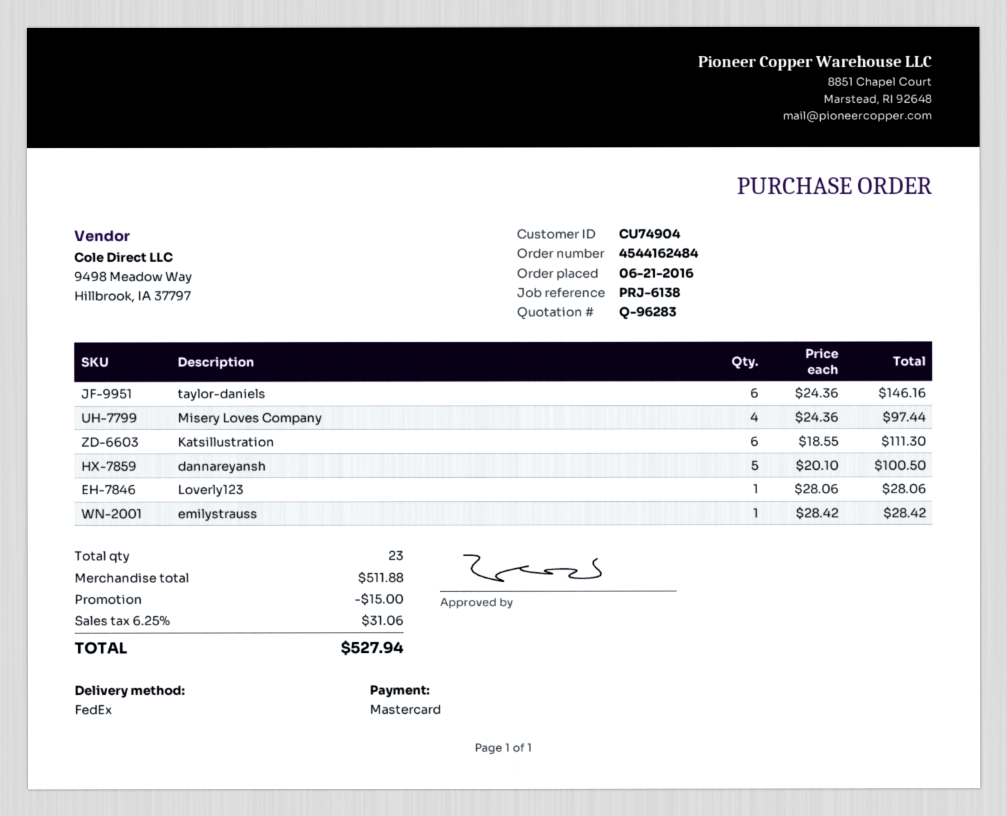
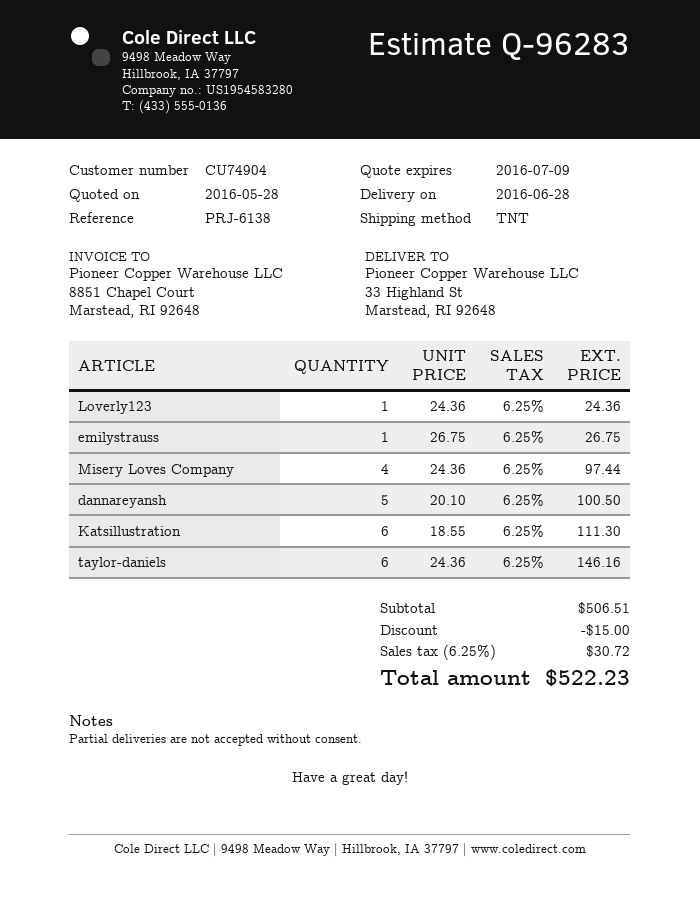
shipping method: FedEx -> TNT
Loverly123: 1 x 28.06 = 28.06 -> 1 x 24.36 = 24.36
emilystrauss: 1 x 28.42 = 28.42 -> 1 x 26.75 = 26.75
subtotal: 511.88 -> 506.51
tax: 6.25% = 31.06 -> 6.25% = 30.72
total: 527.94 -> 522.23

